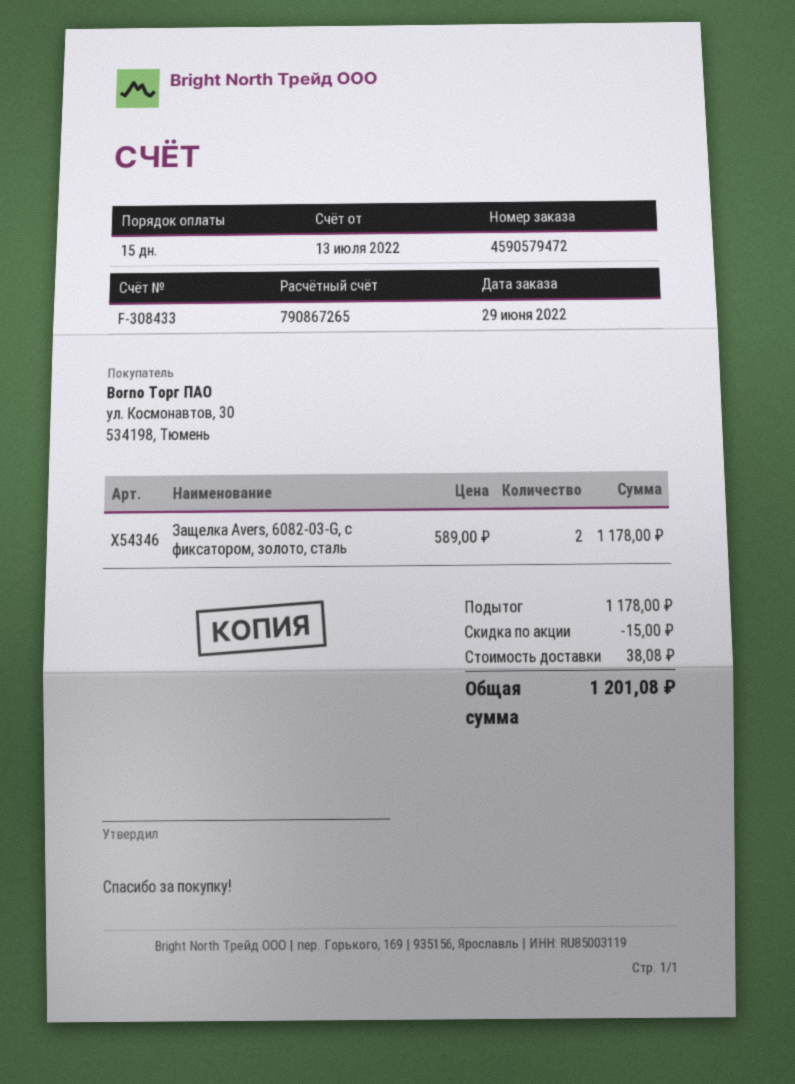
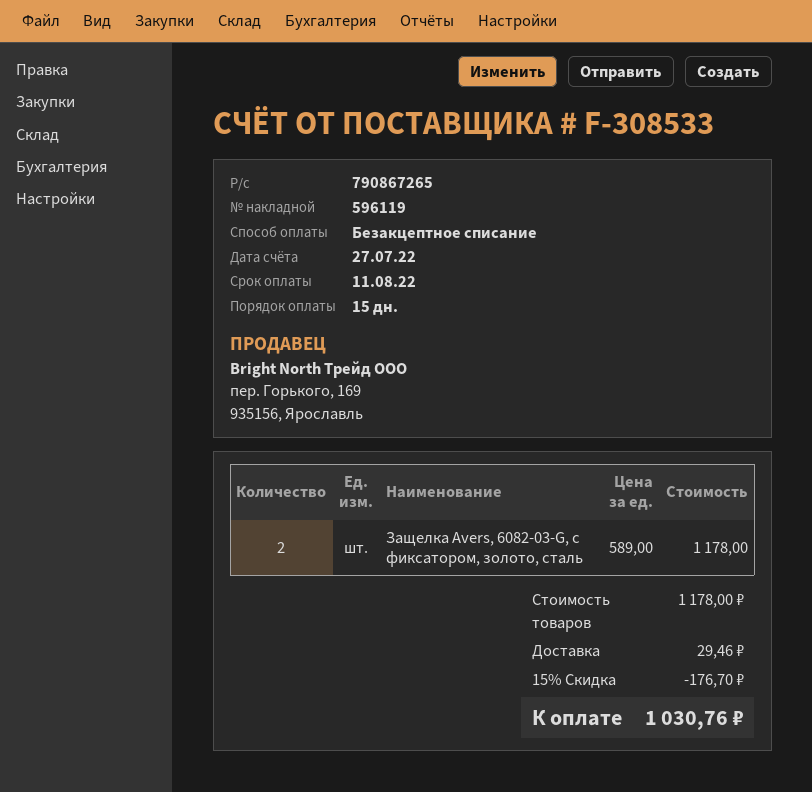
invoice number: F-308433 -> F-308533
invoice date: 2022-07-13 -> 2022-07-27
discount: 15.00 -> 176.70
shipping: 38.08 -> 29.46
total: 1201.08 -> 1030.76

